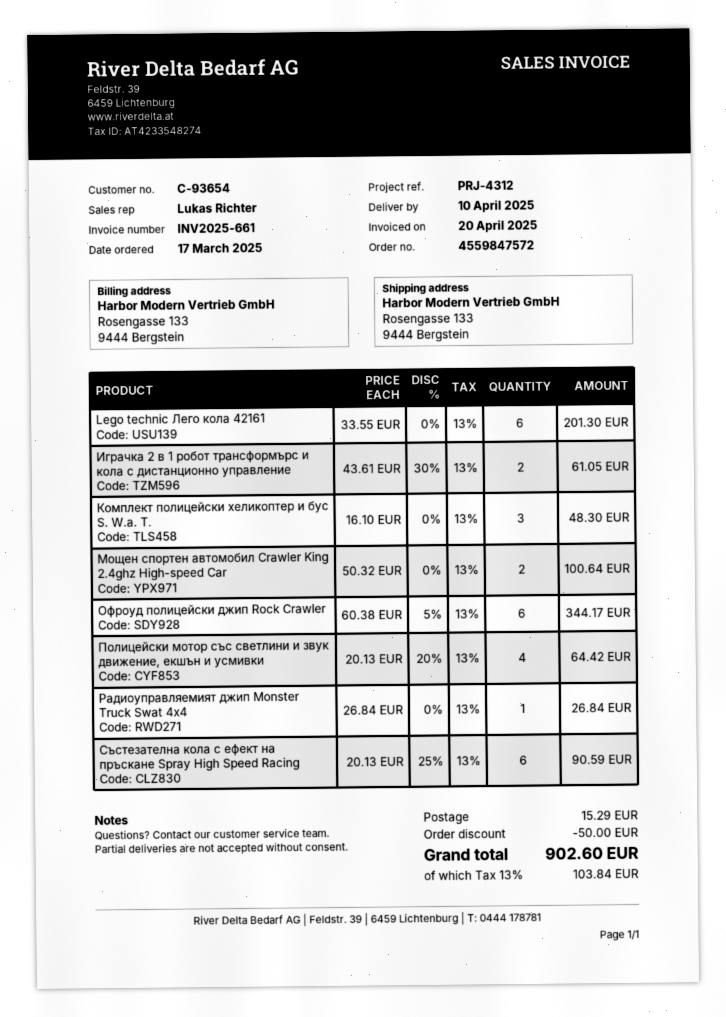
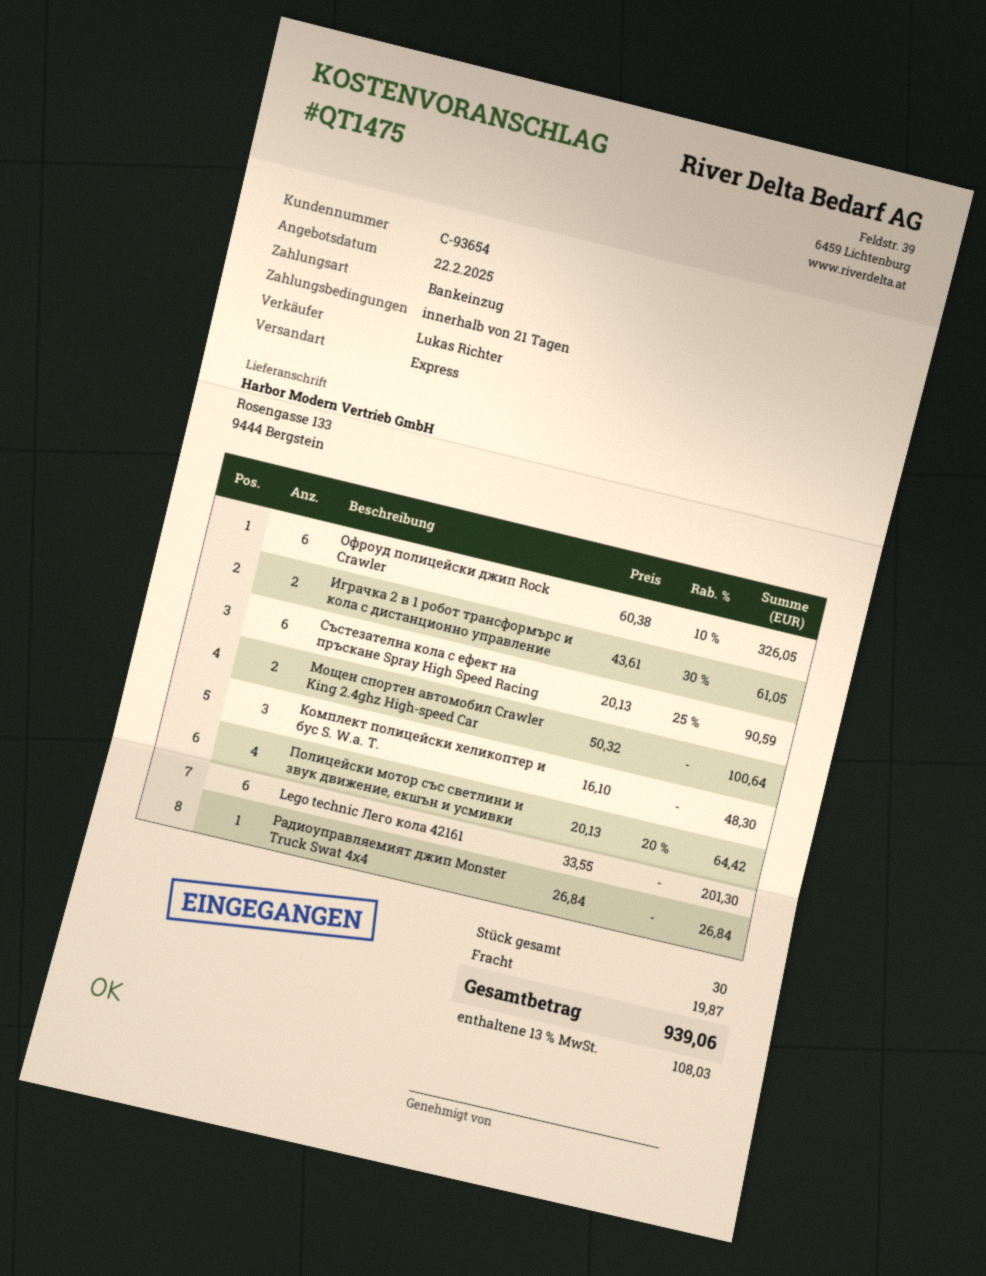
Офроуд полицейски джип Rock Crawler: 6 x 60.38 - 5% = 344.17 -> 6 x 60.38 - 10% = 326.05
discount: 50.00 -> none
shipping: 15.29 -> 19.87
tax: 13% = 103.84 -> 13% = 108.03
total: 902.60 -> 939.06

